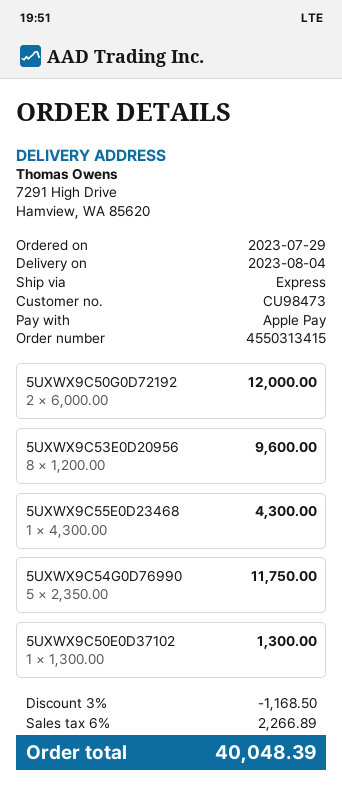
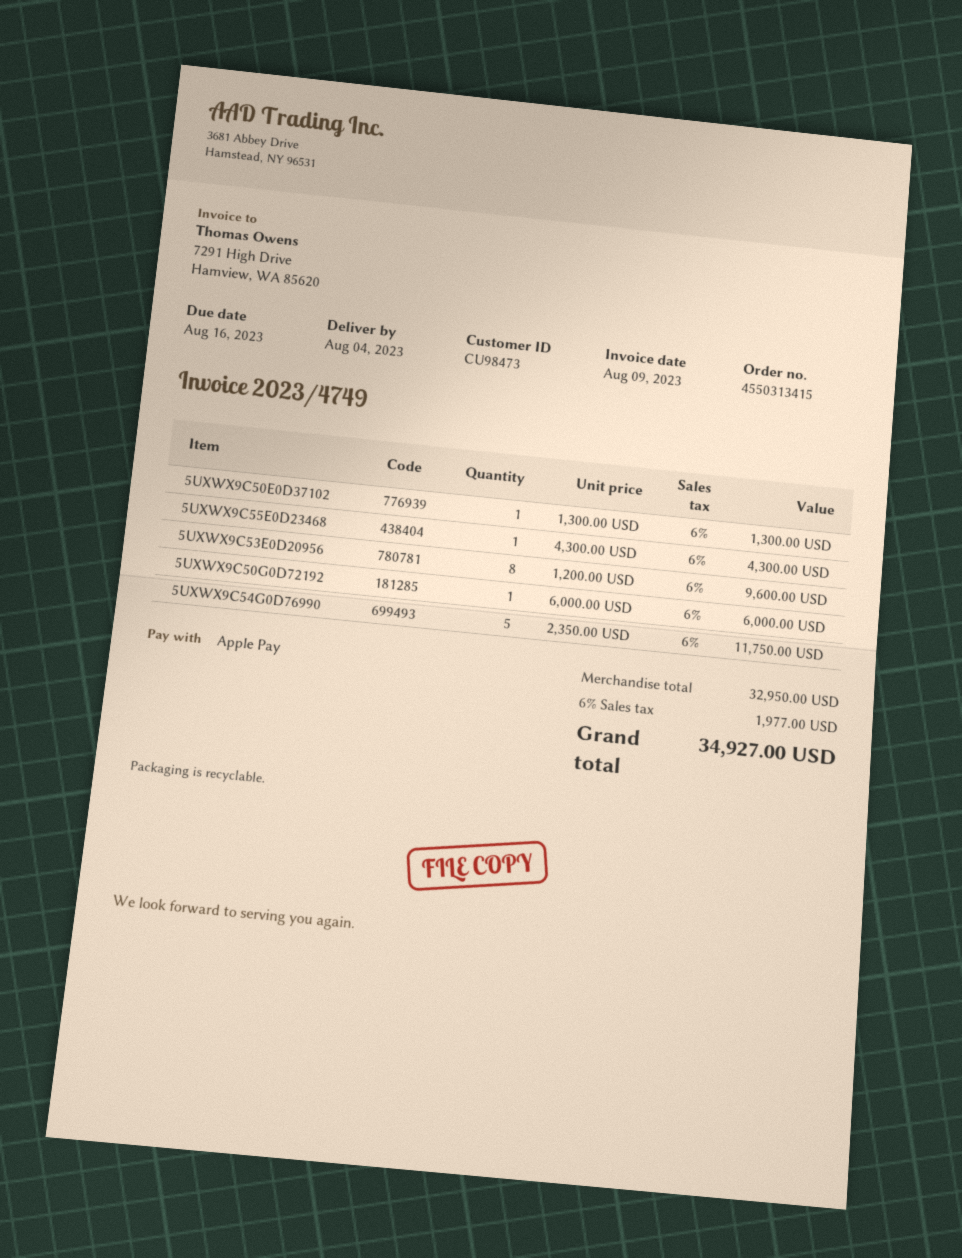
5UXWX9C50G0D72192: 2 x 6000.00 = 12000.00 -> 1 x 6000.00 = 6000.00
discount: 3% = 1168.50 -> none
tax: 6% = 2266.89 -> 6% = 1977.00
total: 40048.39 -> 34927.00

